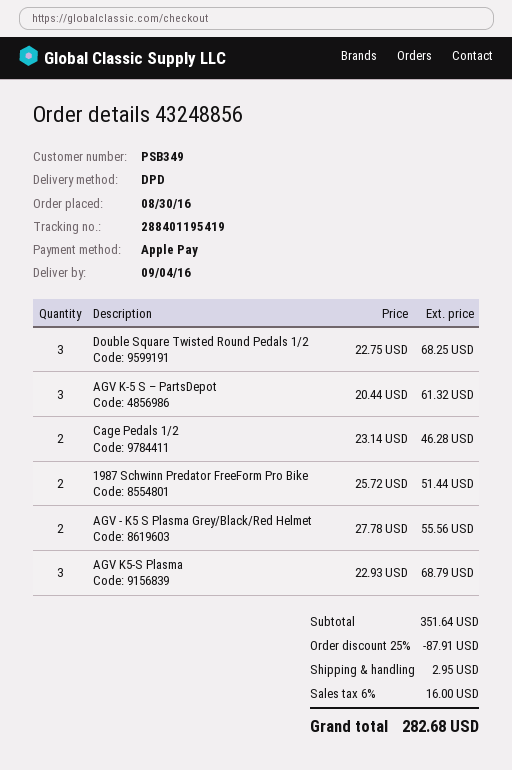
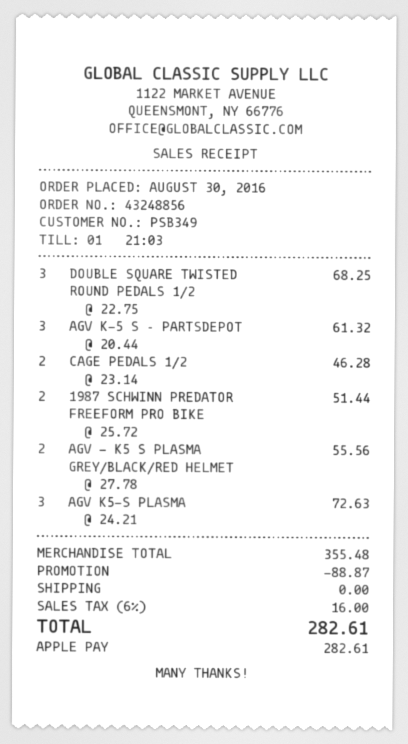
AGV K5-S Plasma: 3 x 22.93 = 68.79 -> 3 x 24.21 = 72.63
subtotal: 351.64 -> 355.48
discount: 87.91 -> 88.87
shipping: 2.95 -> 0.00
total: 282.68 -> 282.61

